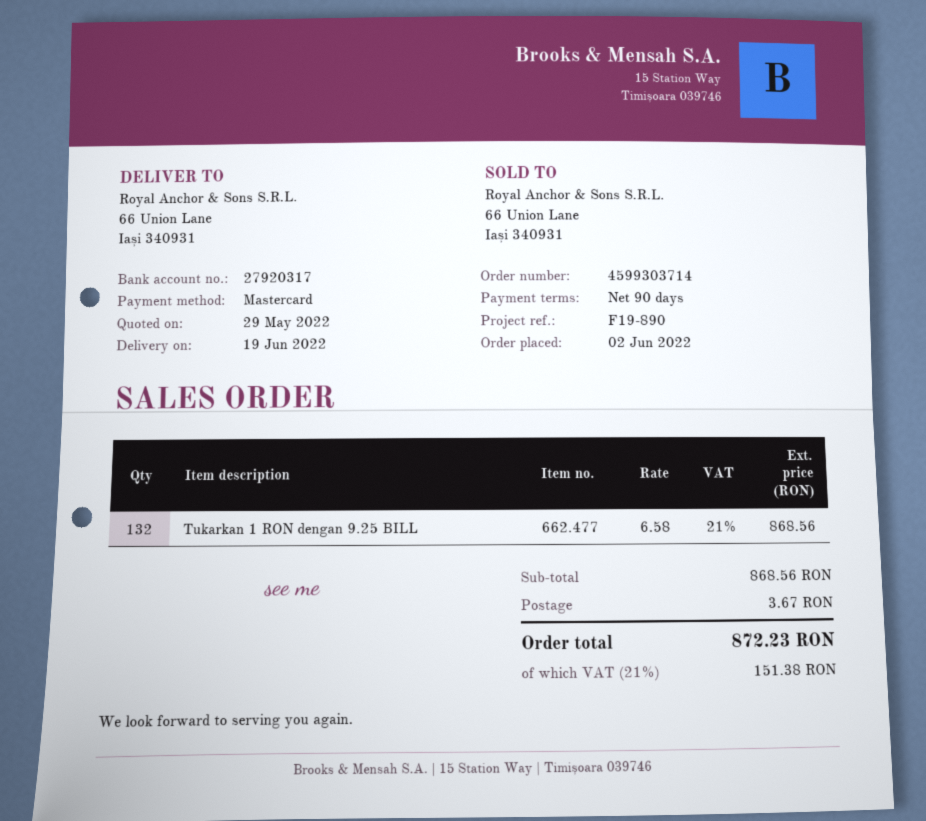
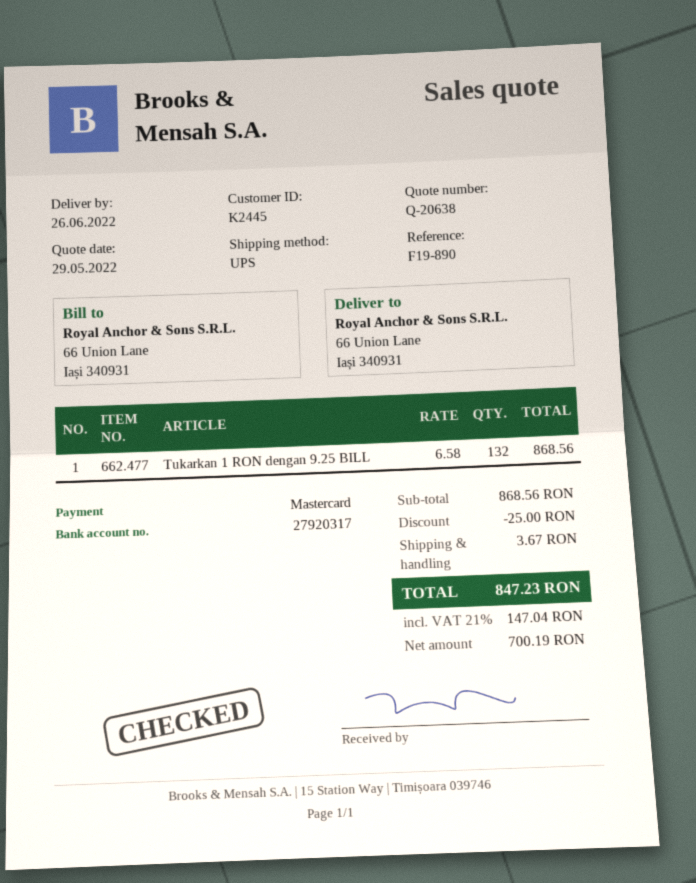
delivery date: 2022-06-19 -> 2022-06-26
discount: none -> 25.00
tax: 21% = 151.38 -> 21% = 147.04
total: 872.23 -> 847.23

